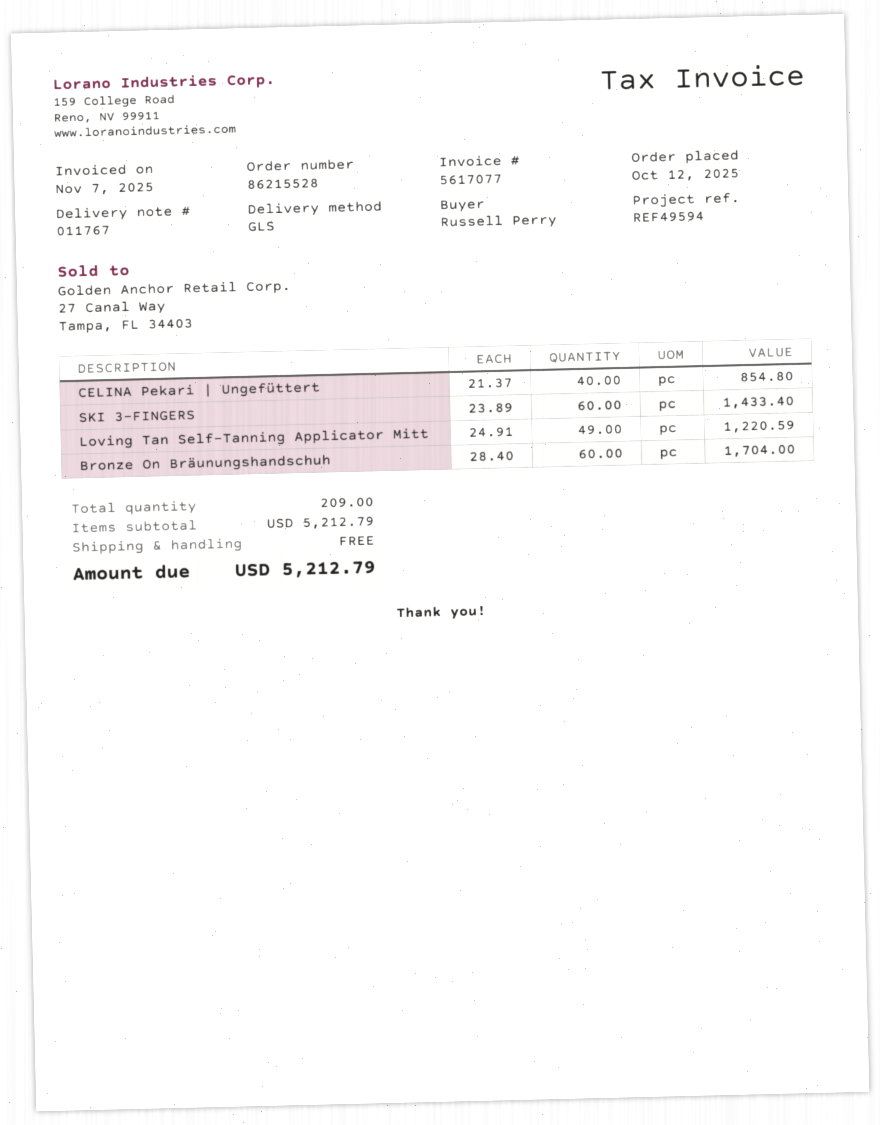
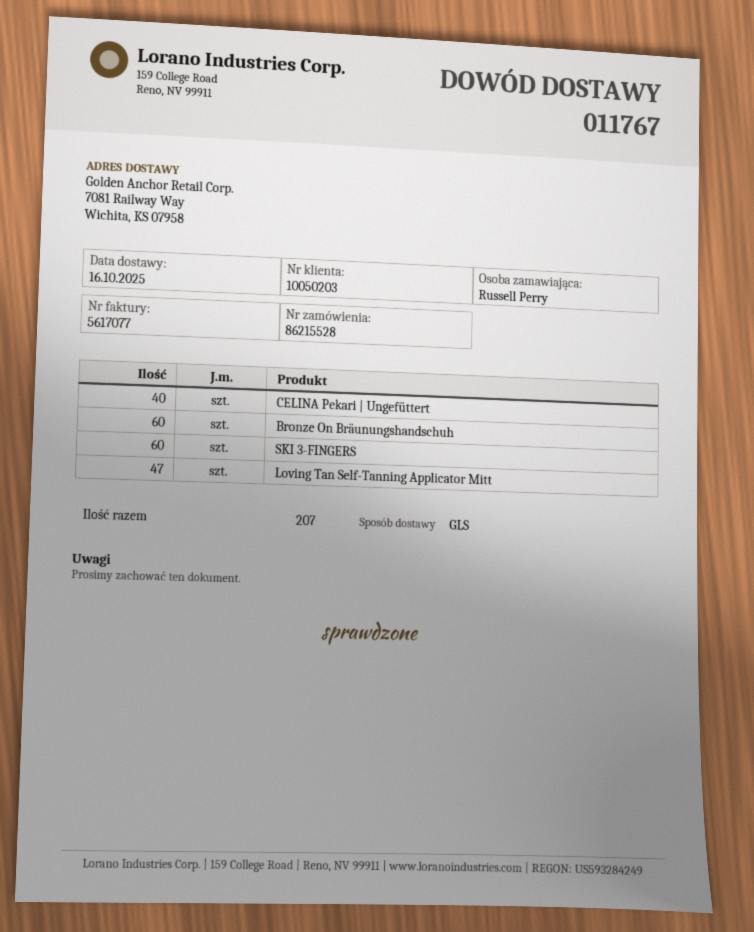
Loving Tan Self-Tanning Applicator Mitt: 49 -> 47
total quantity: 209 -> 207

